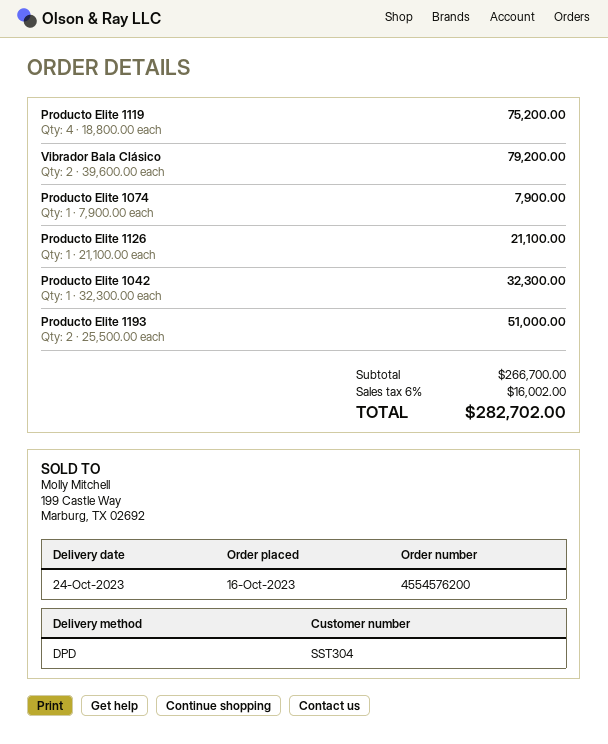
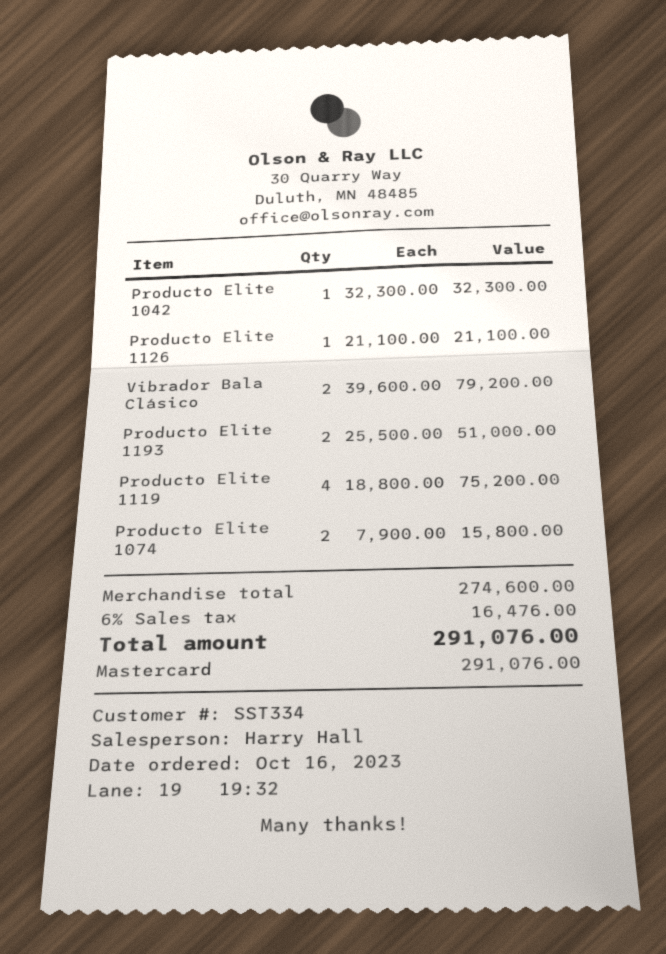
customer number: SST304 -> SST334
Producto Elite 1074: 1 x 7900.00 = 7900.00 -> 2 x 7900.00 = 15800.00
subtotal: 266700.00 -> 274600.00
tax: 6% = 16002.00 -> 6% = 16476.00
total: 282702.00 -> 291076.00

